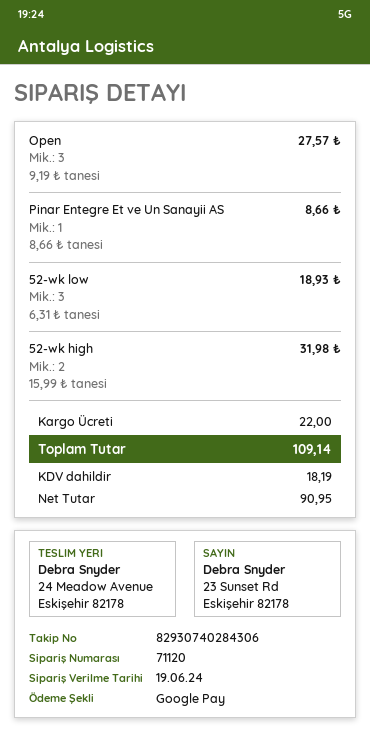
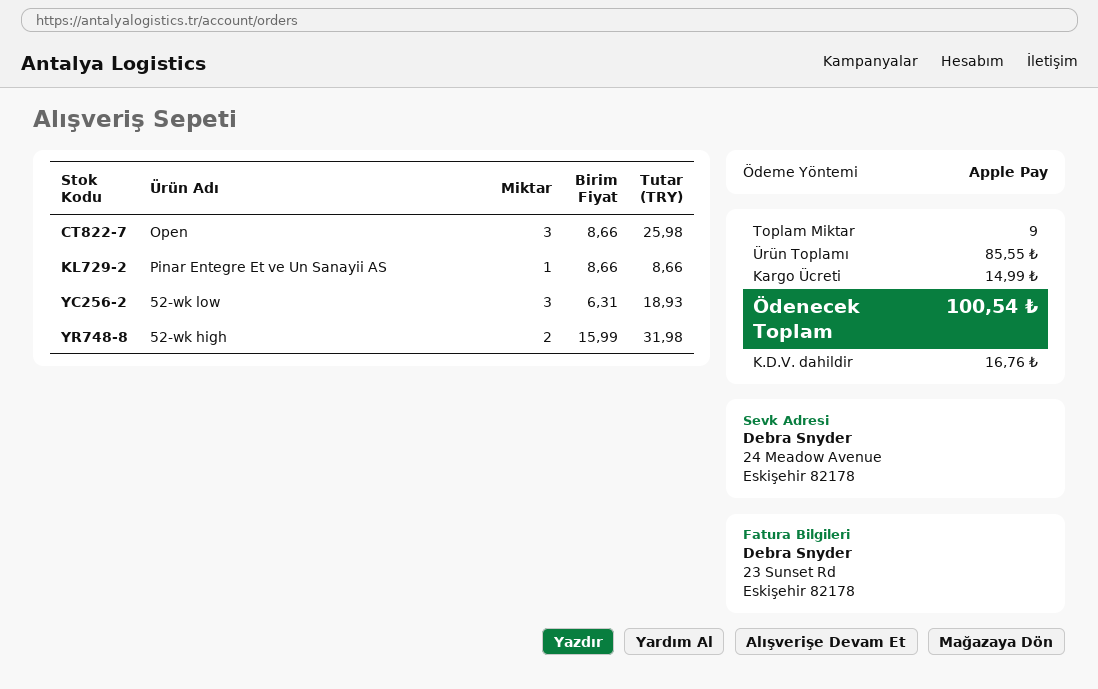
payment method: Google Pay -> Apple Pay
Open: 3 x 9.19 = 27.57 -> 3 x 8.66 = 25.98
shipping: 22.00 -> 14.99
tax: 18.19 -> 16.76
total: 109.14 -> 100.54

